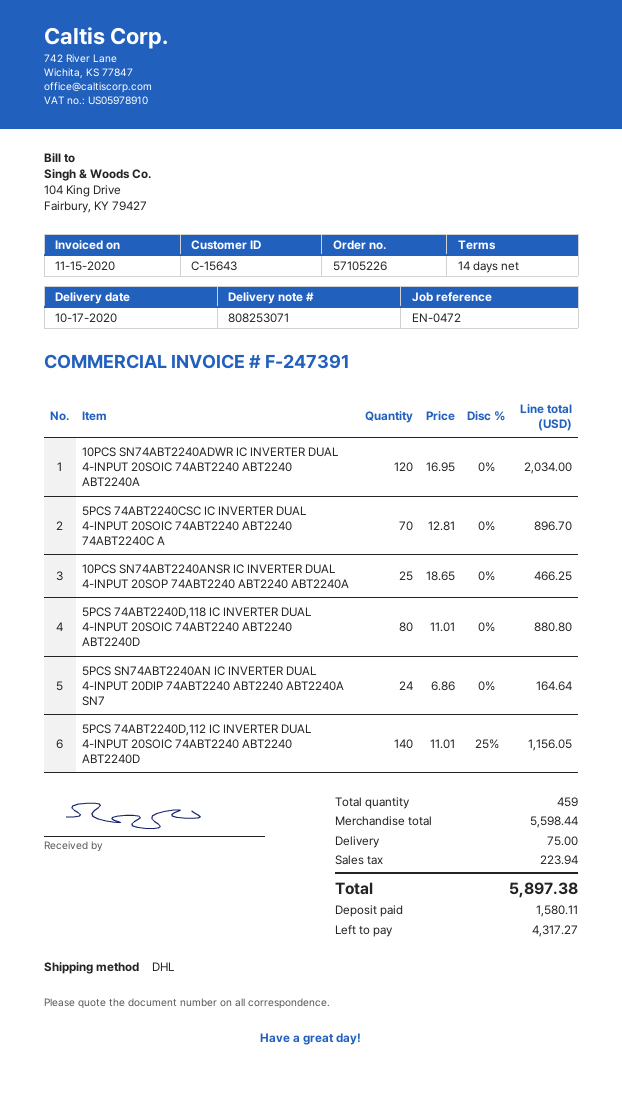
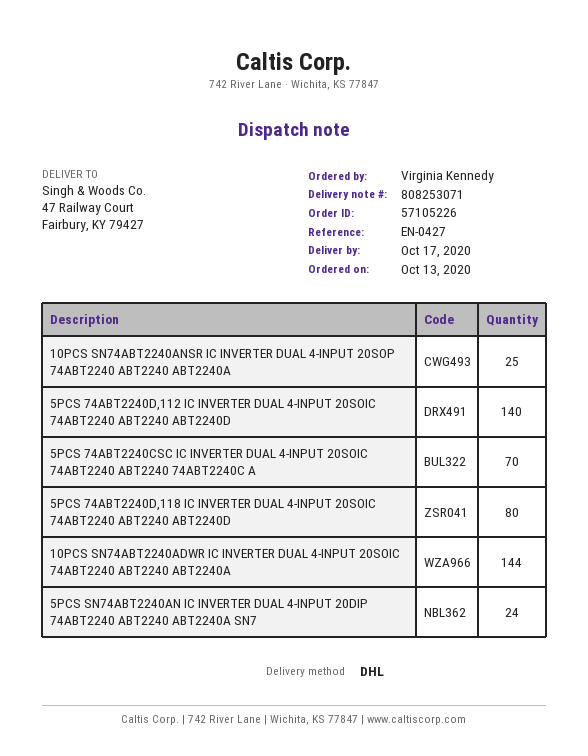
reference: EN-0472 -> EN-0427
10PCS SN74ABT2240ADWR IC INVERTER DUAL 4-INPUT 20SOIC 74ABT2240 ABT2240 ABT2240A: 120 -> 144

